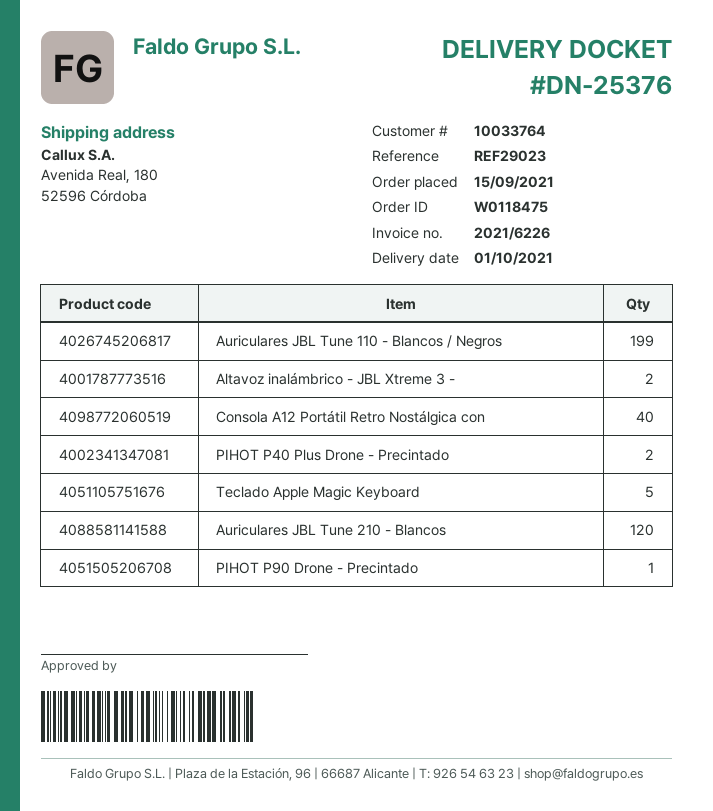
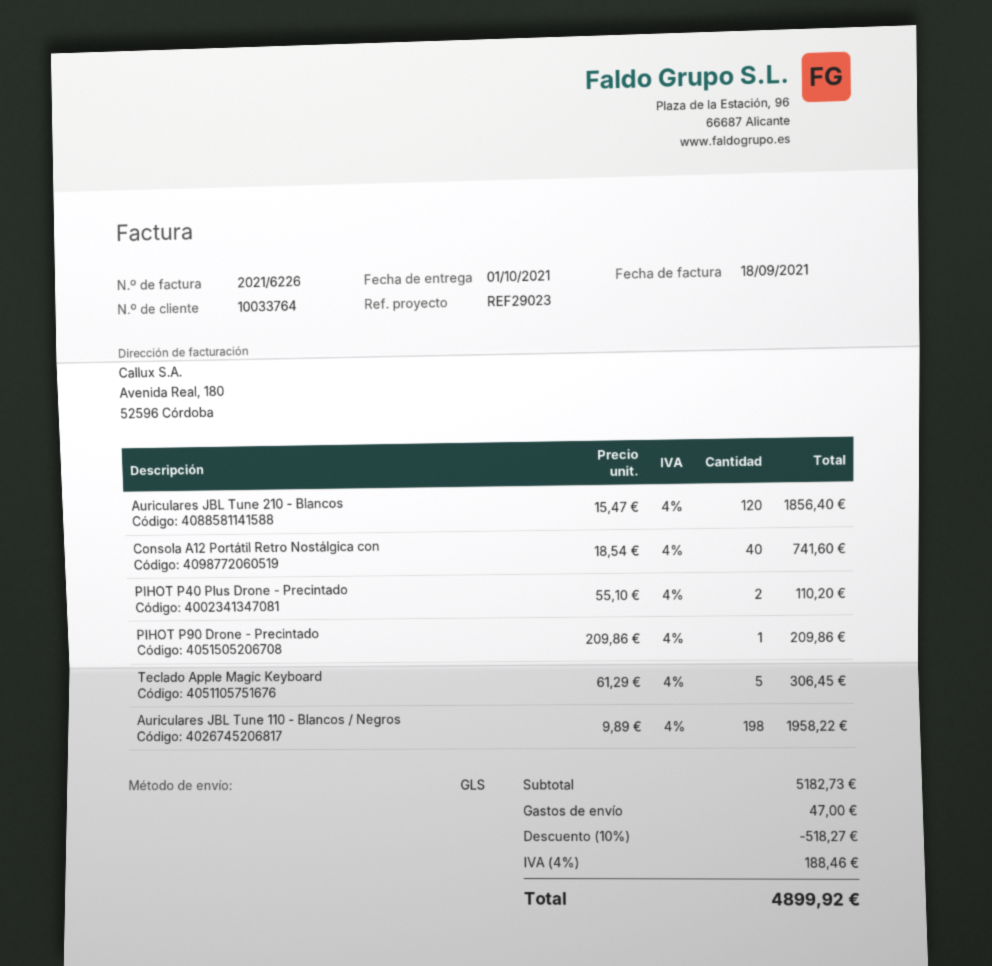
Auriculares JBL Tune 110 - Blancos / Negros: 199 -> 198
Altavoz inalámbrico - JBL Xtreme 3 -: 2 -> none

